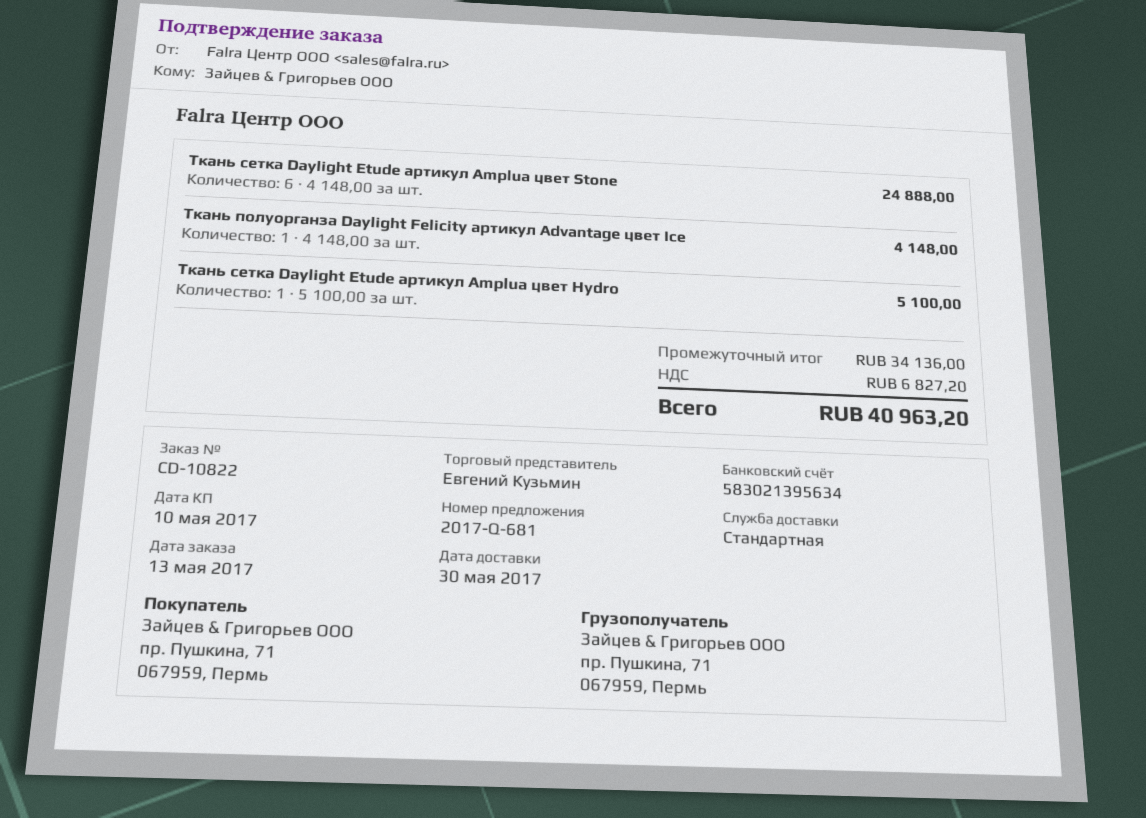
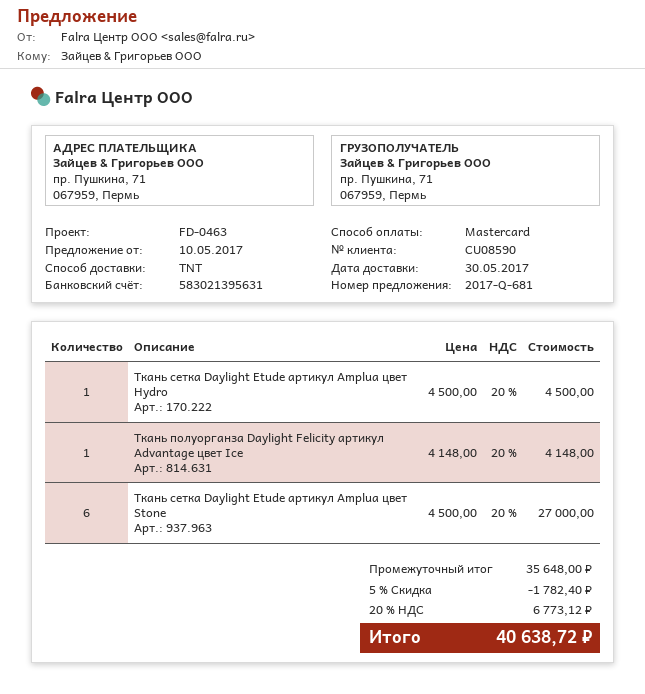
bank account: 583021395634 -> 583021395631
shipping method: standard -> TNT
Ткань сетка Daylight Etude артикул Amplua цвет Stone: 6 x 4148.00 = 24888.00 -> 6 x 4500.00 = 27000.00
Ткань сетка Daylight Etude артикул Amplua цвет Hydro: 1 x 5100.00 = 5100.00 -> 1 x 4500.00 = 4500.00
subtotal: 34136.00 -> 35648.00
discount: none -> 5% = 1782.40
tax: 6827.20 -> 6773.12
total: 40963.20 -> 40638.72

